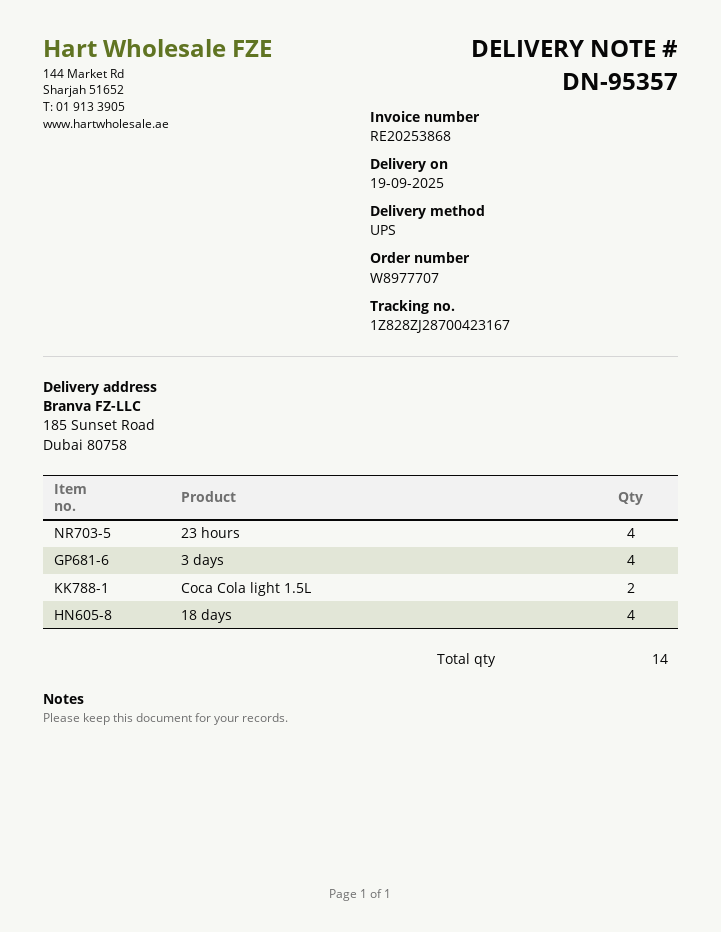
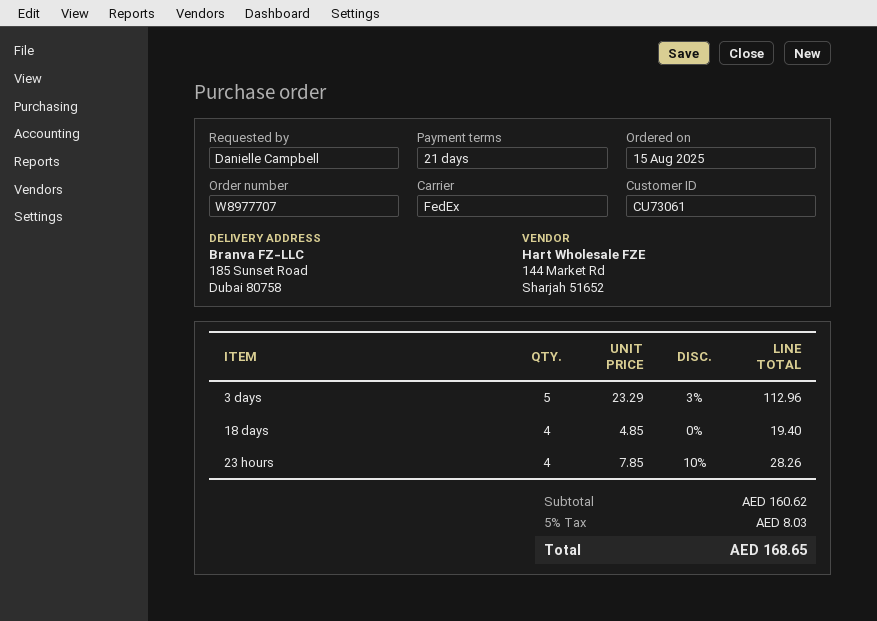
shipping method: UPS -> FedEx
3 days: 4 -> 5
Coca Cola light 1.5L: 2 -> none

